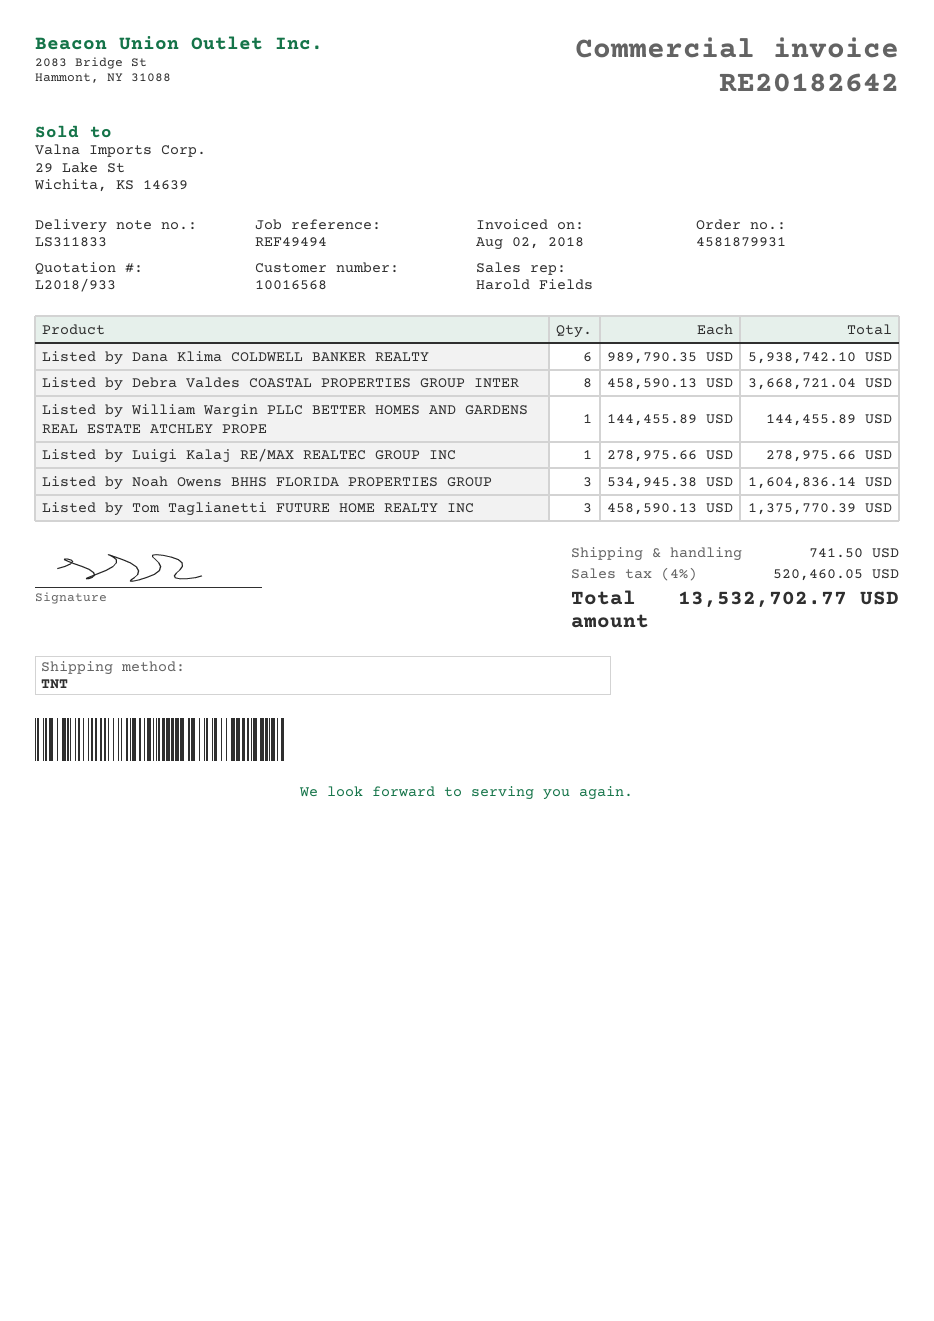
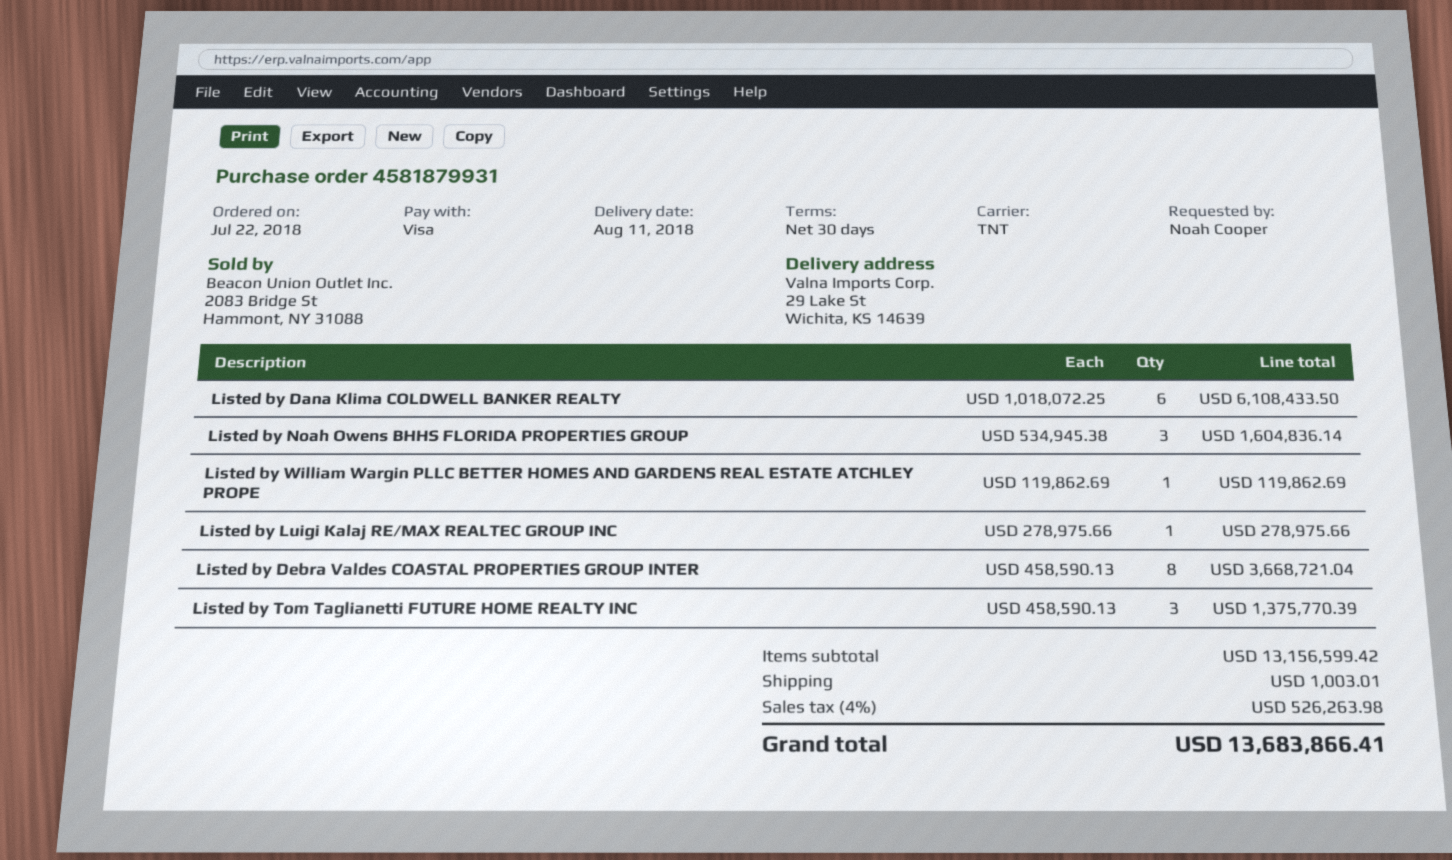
Listed by Dana Klima COLDWELL BANKER REALTY: 6 x 989790.35 = 5938742.10 -> 6 x 1018072.25 = 6108433.50
Listed by William Wargin PLLC BETTER HOMES AND GARDENS REAL ESTATE ATCHLEY PROPE: 1 x 144455.89 = 144455.89 -> 1 x 119862.69 = 119862.69
shipping: 741.50 -> 1003.01
tax: 4% = 520460.05 -> 4% = 526263.98
total: 13532702.77 -> 13683866.41

